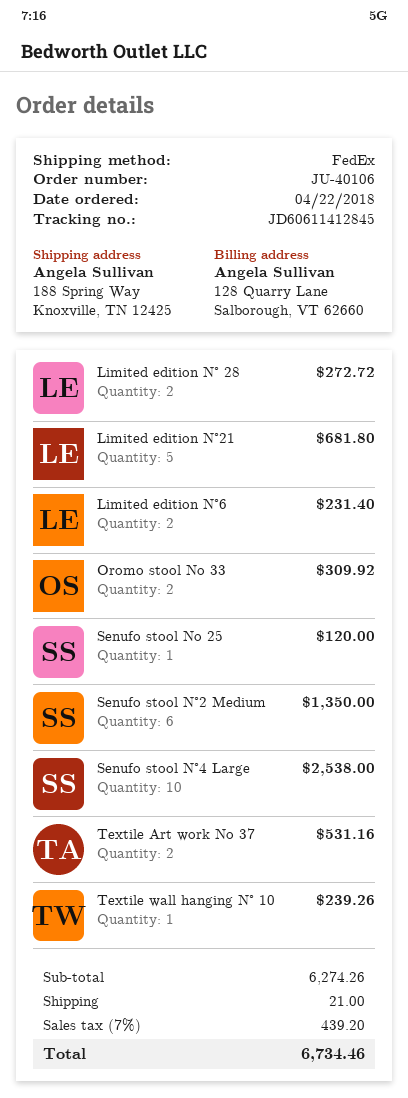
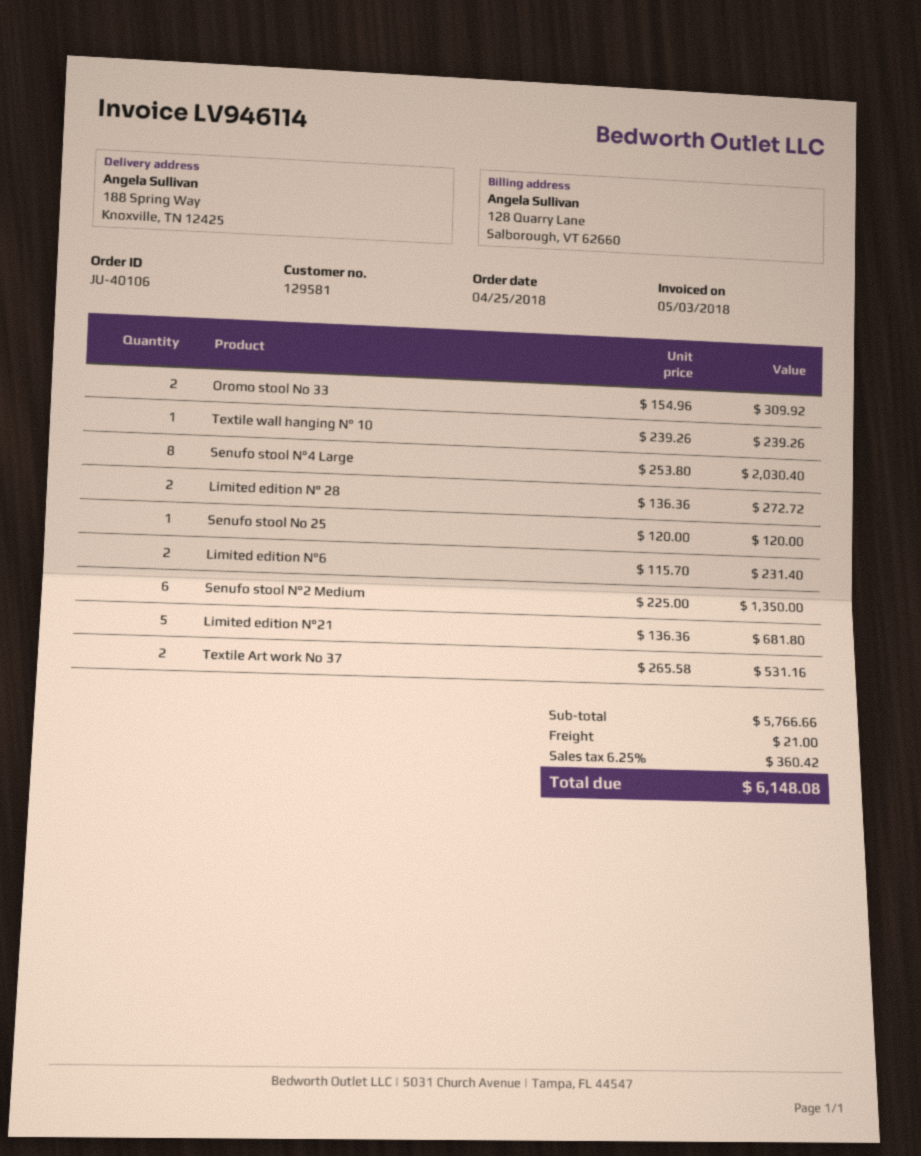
order date: 2018-04-22 -> 2018-04-25
Senufo stool N°4 Large: 10 for 2538.00 -> 8 for 2030.40
subtotal: 6274.26 -> 5766.66
tax: 7% = 439.20 -> 6.25% = 360.42
total: 6734.46 -> 6148.08

